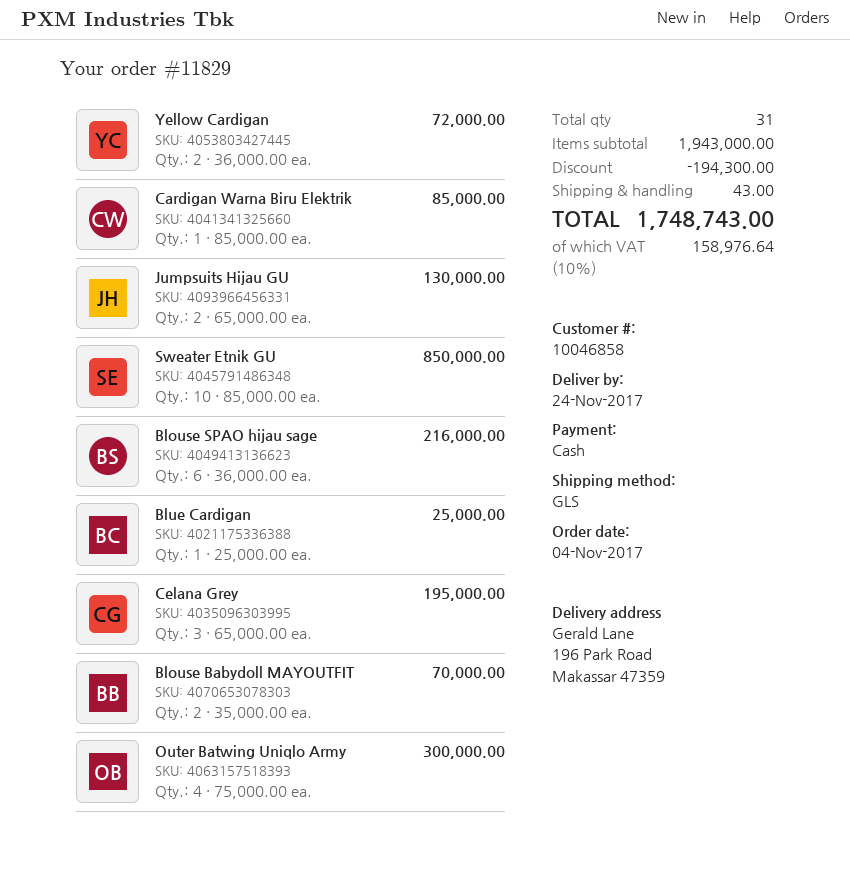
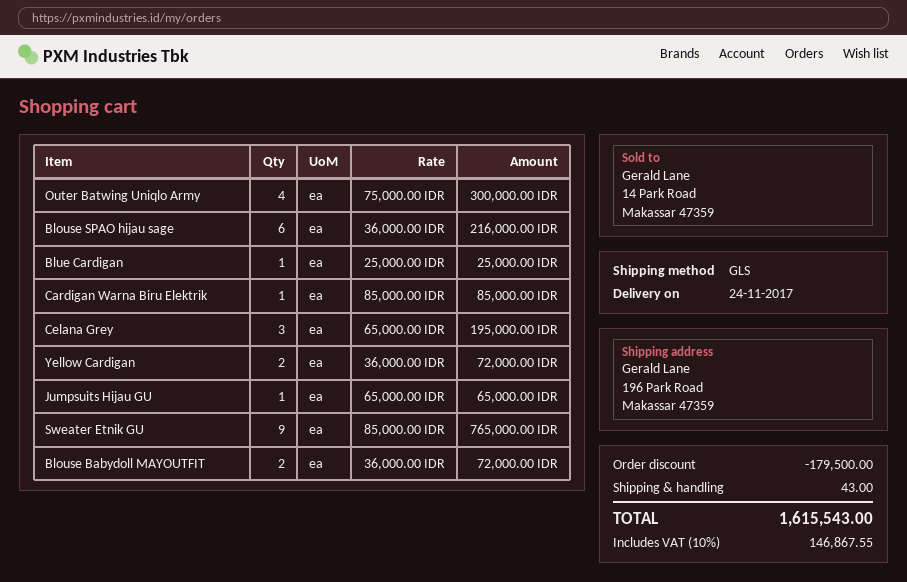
Jumpsuits Hijau GU: 2 x 65000.00 = 130000.00 -> 1 x 65000.00 = 65000.00
Sweater Etnik GU: 10 x 85000.00 = 850000.00 -> 9 x 85000.00 = 765000.00
Blouse Babydoll MAYOUTFIT: 2 x 35000.00 = 70000.00 -> 2 x 36000.00 = 72000.00
discount: 194300.00 -> 179500.00
tax: 10% = 158976.64 -> 10% = 146867.55
total: 1748743.00 -> 1615543.00

